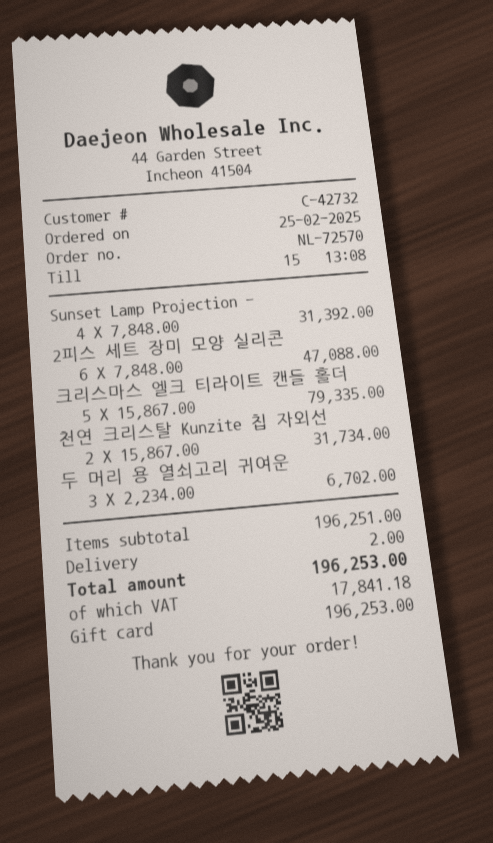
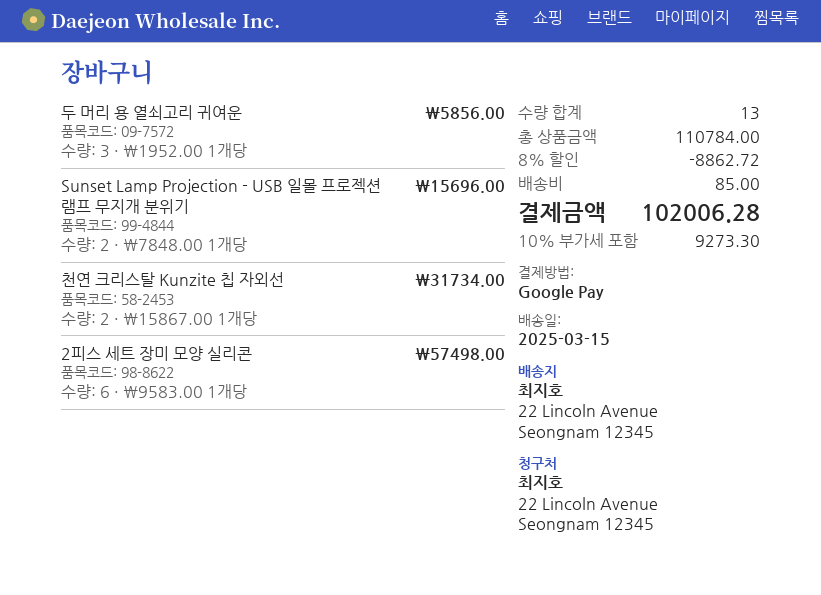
payment method: gift card -> Google Pay
Sunset Lamp Projection -: 4 x 7848.00 = 31392.00 -> 2 x 7848.00 = 15696.00
2피스 세트 장미 모양 실리콘: 6 x 7848.00 = 47088.00 -> 6 x 9583.00 = 57498.00
크리스마스 엘크 티라이트 캔들 홀더: 5 x 15867.00 = 79335.00 -> none
두 머리 용 열쇠고리 귀여운: 3 x 2234.00 = 6702.00 -> 3 x 1952.00 = 5856.00
subtotal: 196251.00 -> 110784.00
discount: none -> 8% = 8862.72
shipping: 2.00 -> 85.00
tax: 17841.18 -> 9273.30
total: 196253.00 -> 102006.28

